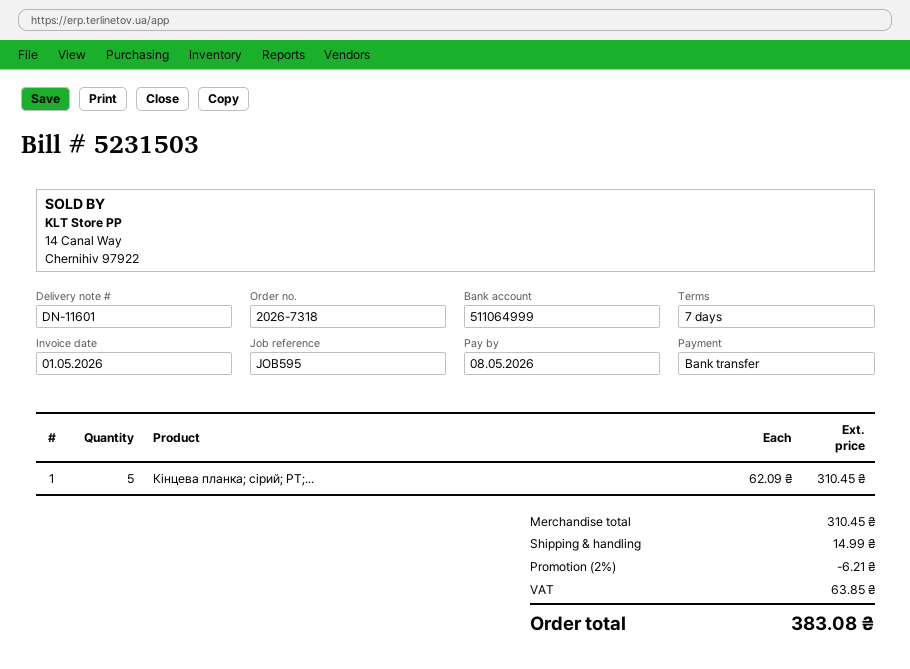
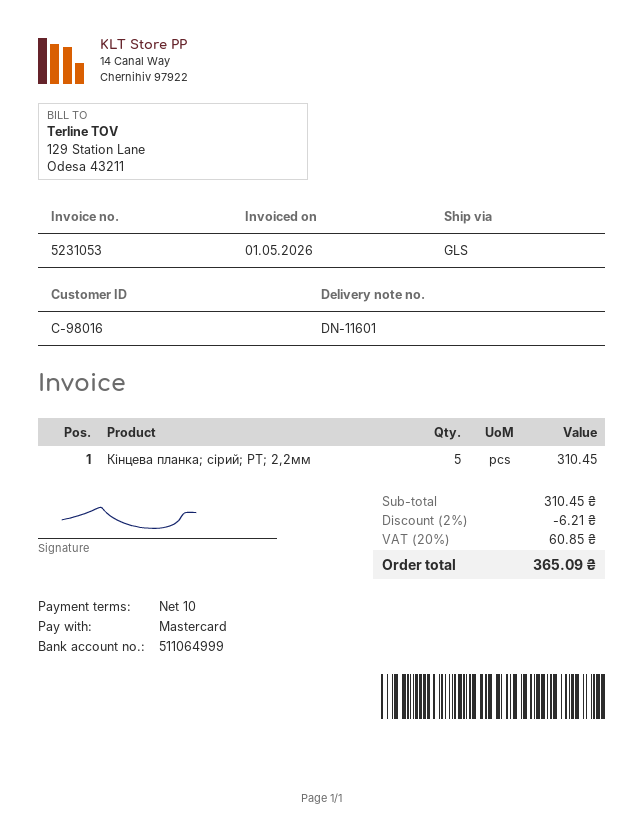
invoice number: 5231503 -> 5231053
payment terms: 7 days -> 10 days
payment method: bank transfer -> Mastercard
shipping: 14.99 -> none
tax: 63.85 -> 60.85
total: 383.08 -> 365.09

